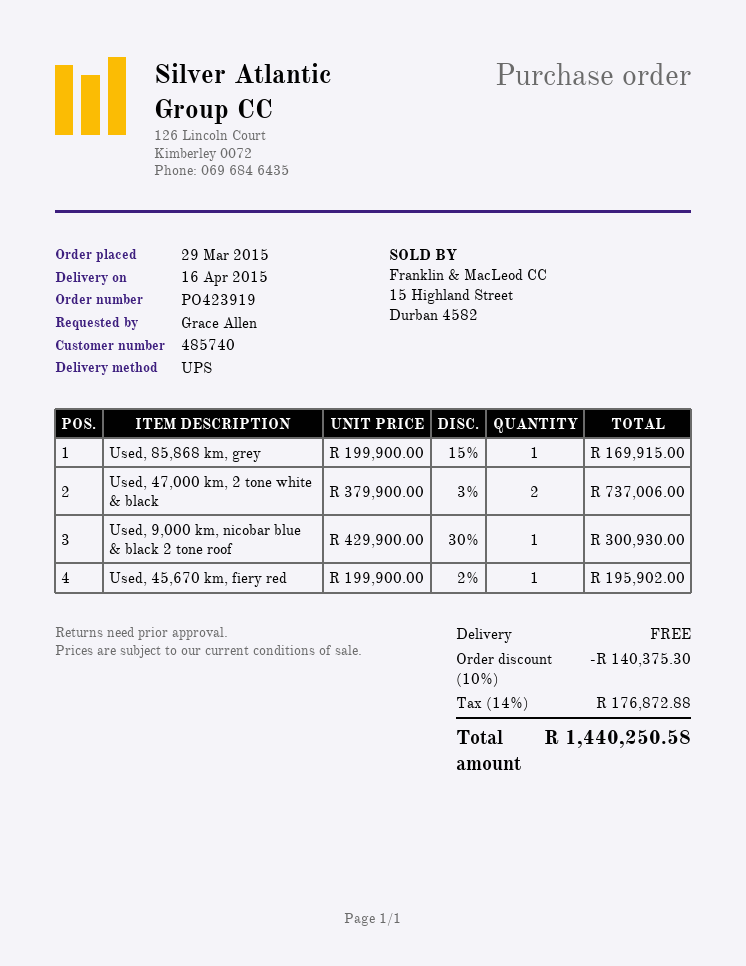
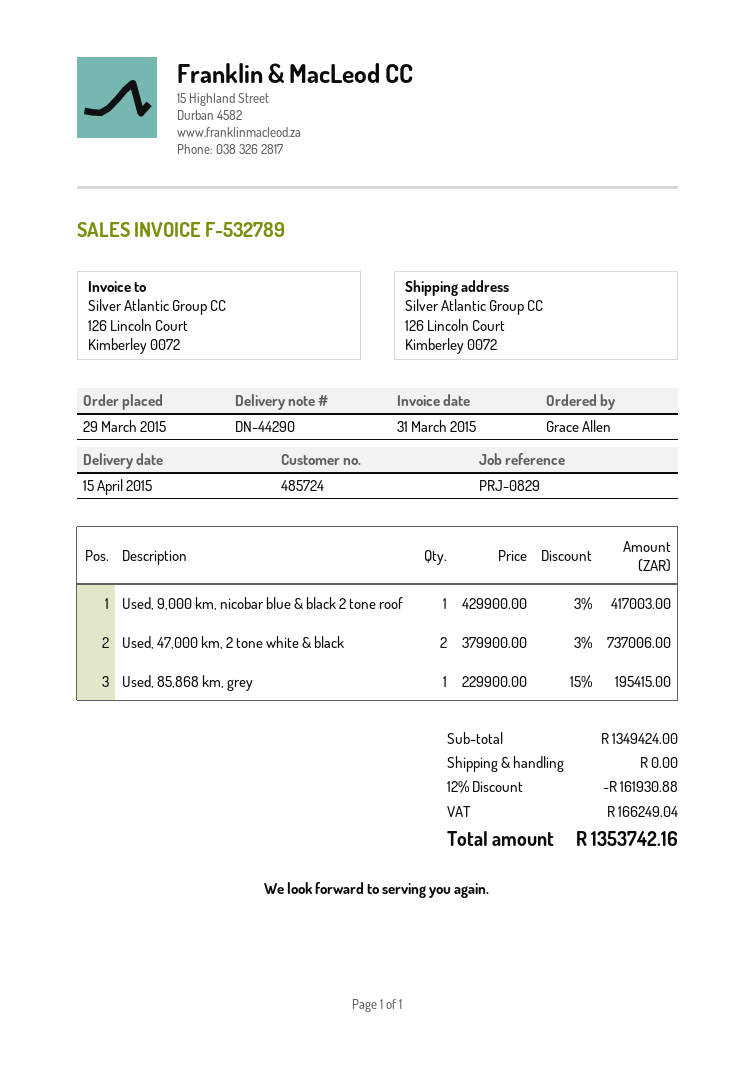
delivery date: 2015-04-16 -> 2015-04-15
customer number: 485740 -> 485724
Used, 85,868 km, grey: 1 x 199900.00 - 15% = 169915.00 -> 1 x 229900.00 - 15% = 195415.00
Used, 9,000 km, nicobar blue & black 2 tone roof: 1 x 429900.00 - 30% = 300930.00 -> 1 x 429900.00 - 3% = 417003.00
Used, 45,670 km, fiery red: 1 x 199900.00 - 2% = 195902.00 -> none
discount: 10% = 140375.30 -> 12% = 161930.88
tax: 176872.88 -> 166249.04
total: 1440250.58 -> 1353742.16

